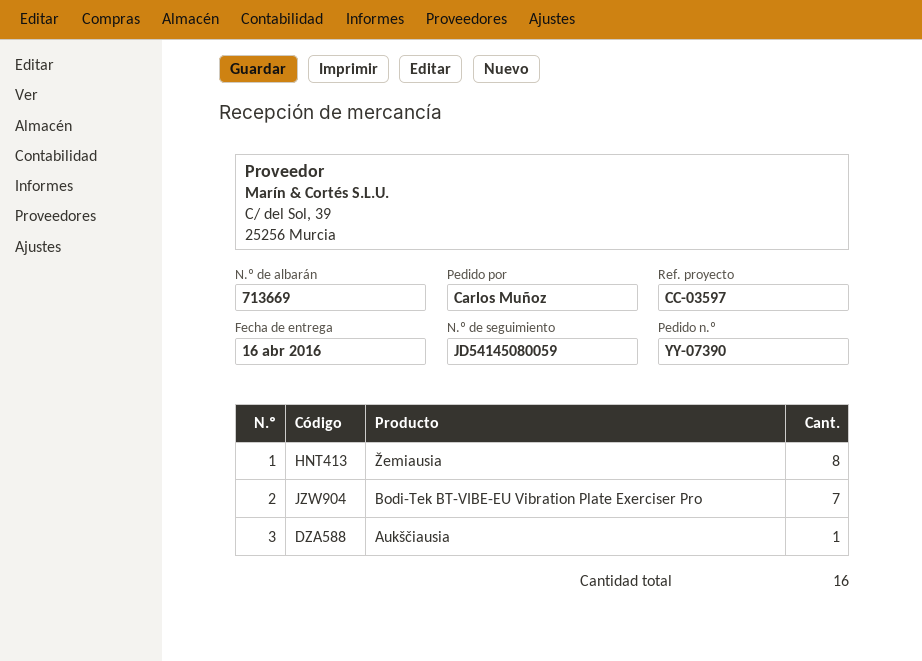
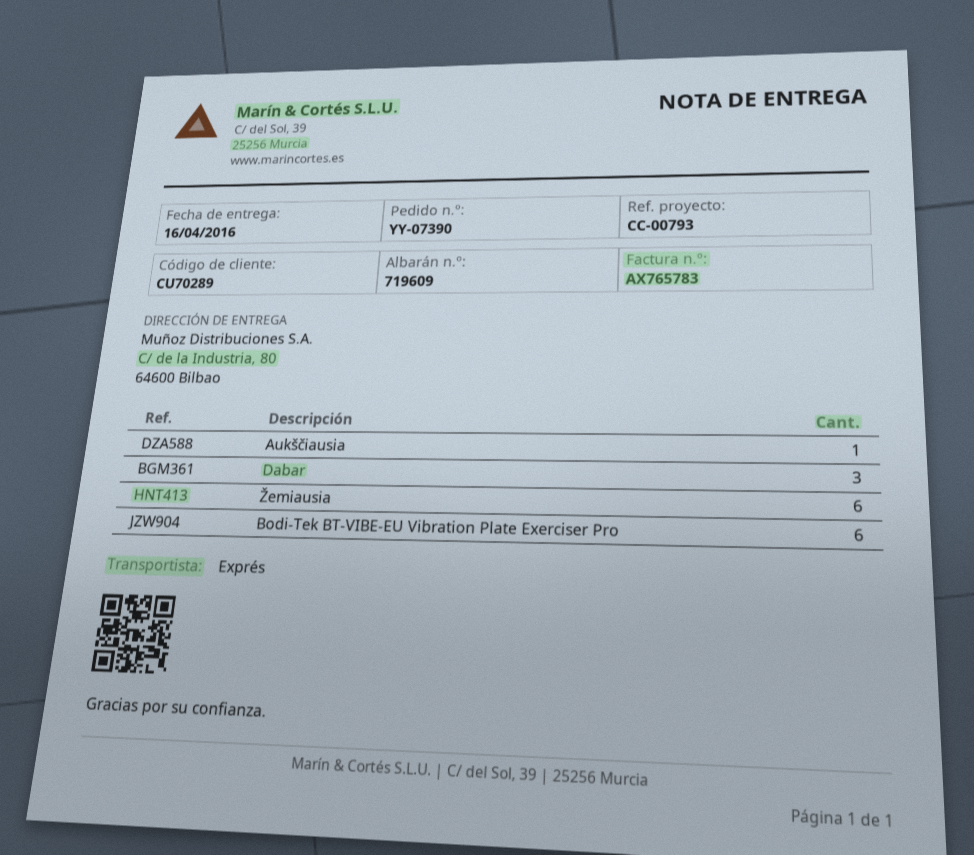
delivery note number: 713669 -> 719609
reference: CC-03597 -> CC-00793
Žemiausia: 8 -> 6
Bodi-Tek BT-VIBE-EU Vibration Plate Exerciser Pro: 7 -> 6
Dabar: none -> 3

